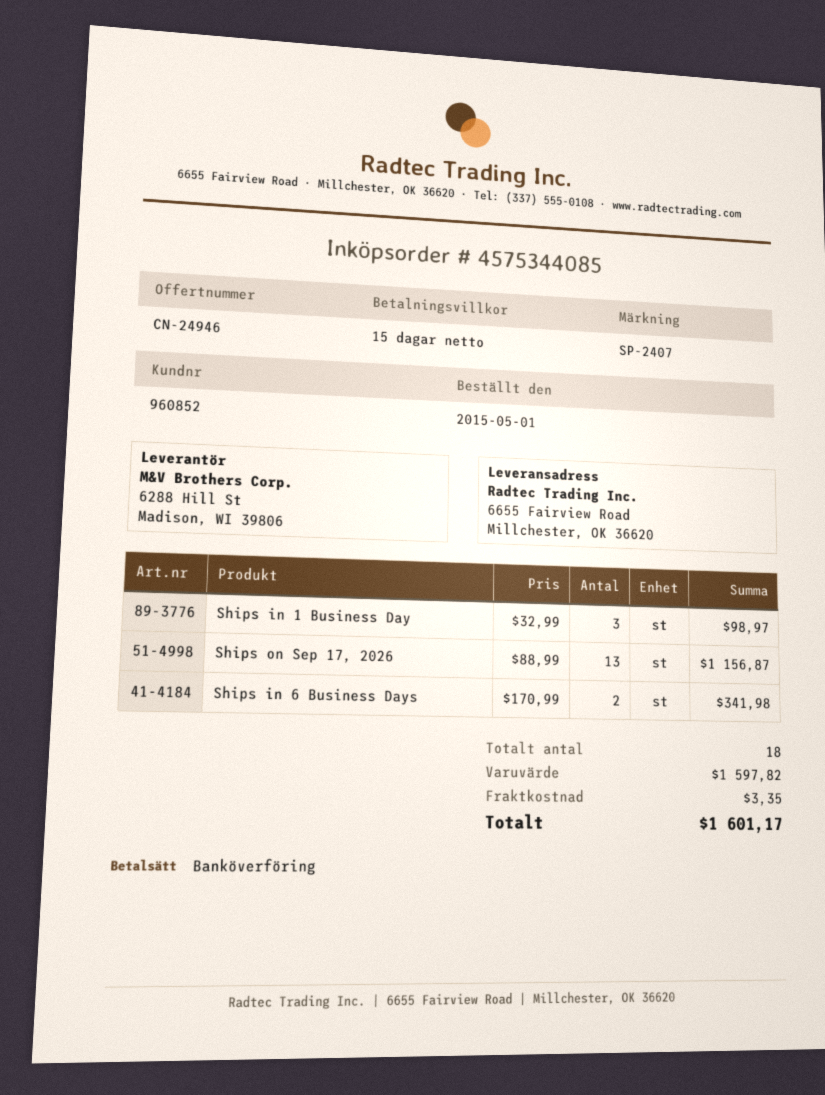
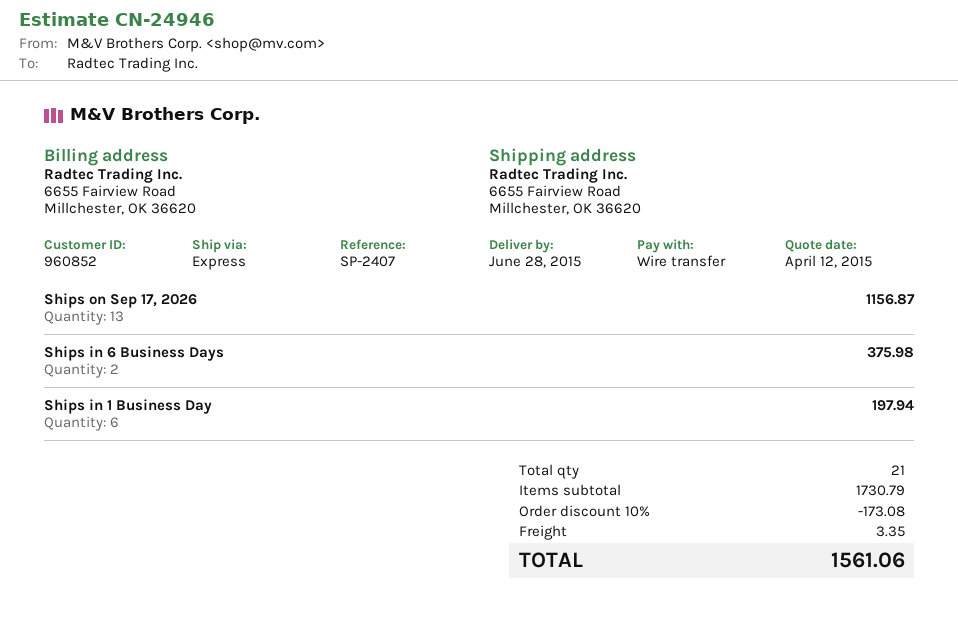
Ships in 1 Business Day: 3 for 98.97 -> 6 for 197.94
Ships in 6 Business Days: 2 for 341.98 -> 2 for 375.98
total quantity: 18 -> 21
subtotal: 1597.82 -> 1730.79
discount: none -> 10% = 173.08
total: 1601.17 -> 1561.06

